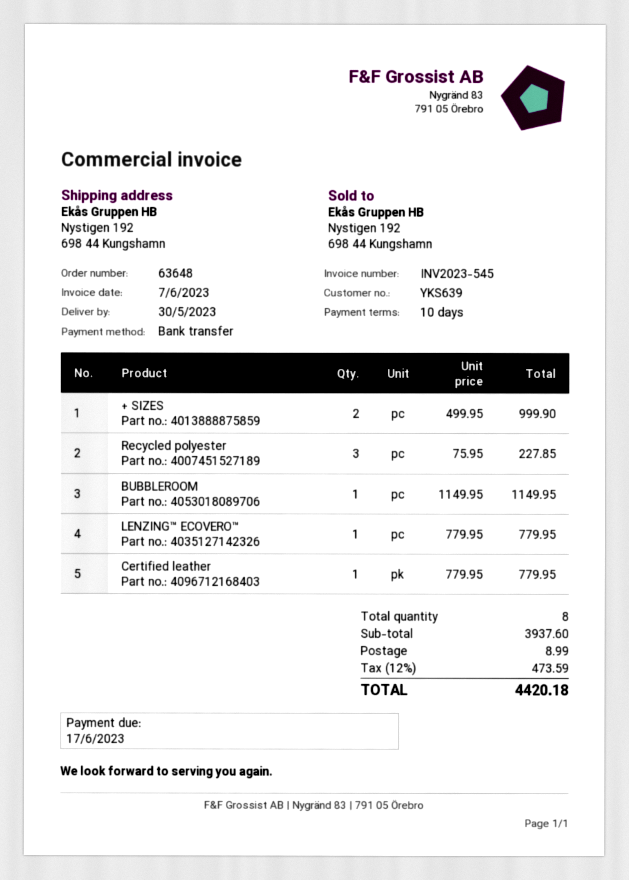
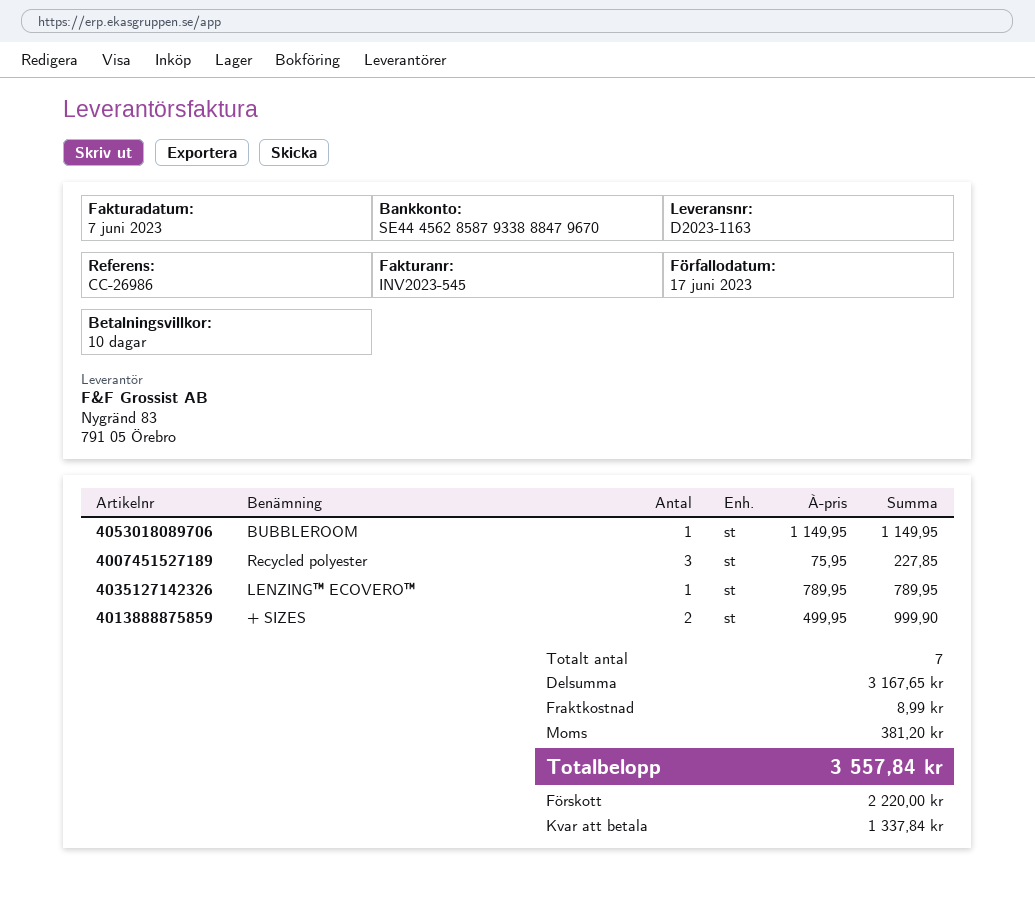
LENZING™ ECOVERO™: 1 x 779.95 = 779.95 -> 1 x 789.95 = 789.95
Certified leather: 1 x 779.95 = 779.95 -> none
total quantity: 8 -> 7
subtotal: 3937.60 -> 3167.65
tax: 473.59 -> 381.20
total: 4420.18 -> 3557.84

